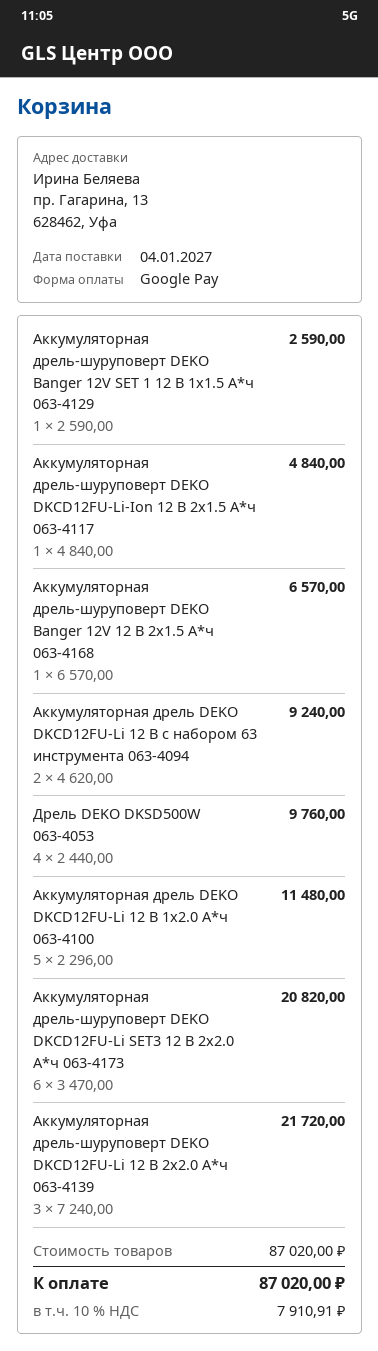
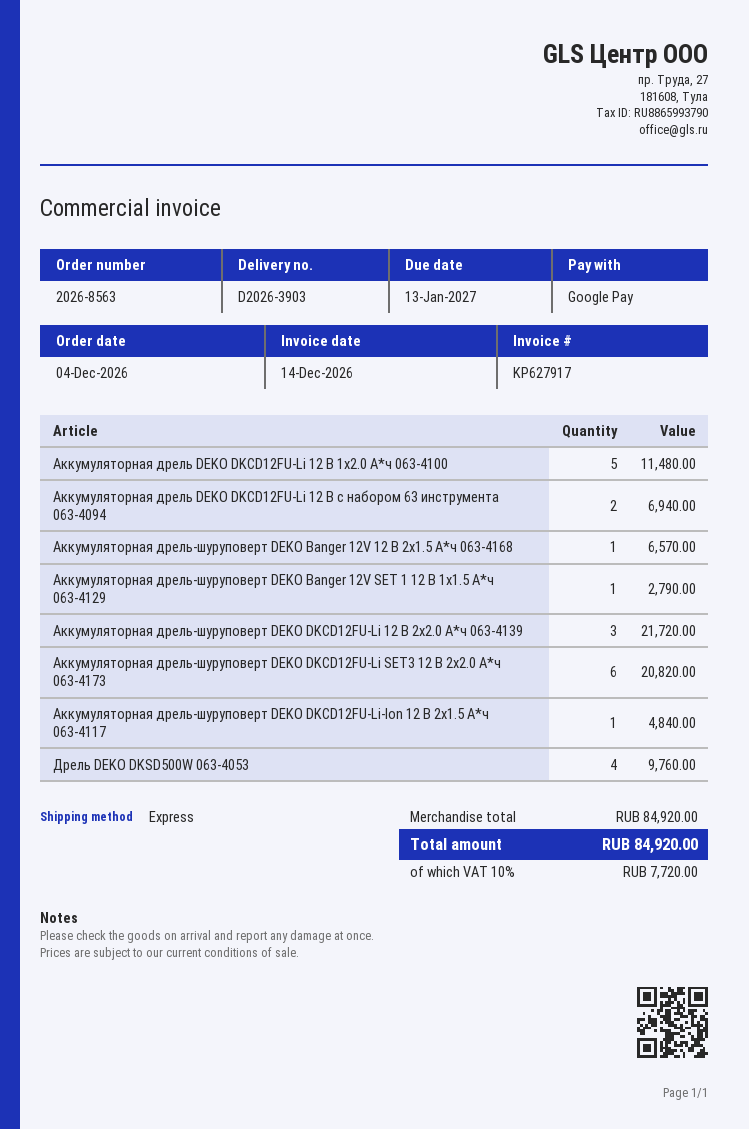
Аккумуляторная дрель-шуруповерт DEKO Banger 12V SET 1 12 В 1х1.5 А*ч 063-4129: 1 for 2590.00 -> 1 for 2790.00
Аккумуляторная дрель DEKO DKCD12FU-Li 12 В с набором 63 инструмента 063-4094: 2 for 9240.00 -> 2 for 6940.00
subtotal: 87020.00 -> 84920.00
tax: 10% = 7910.91 -> 10% = 7720.00
total: 87020.00 -> 84920.00

